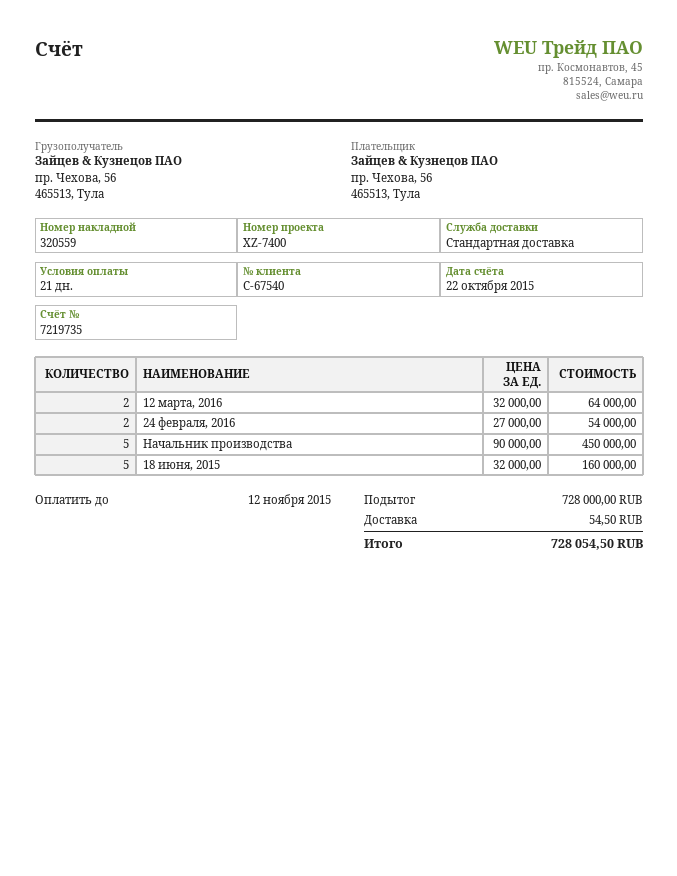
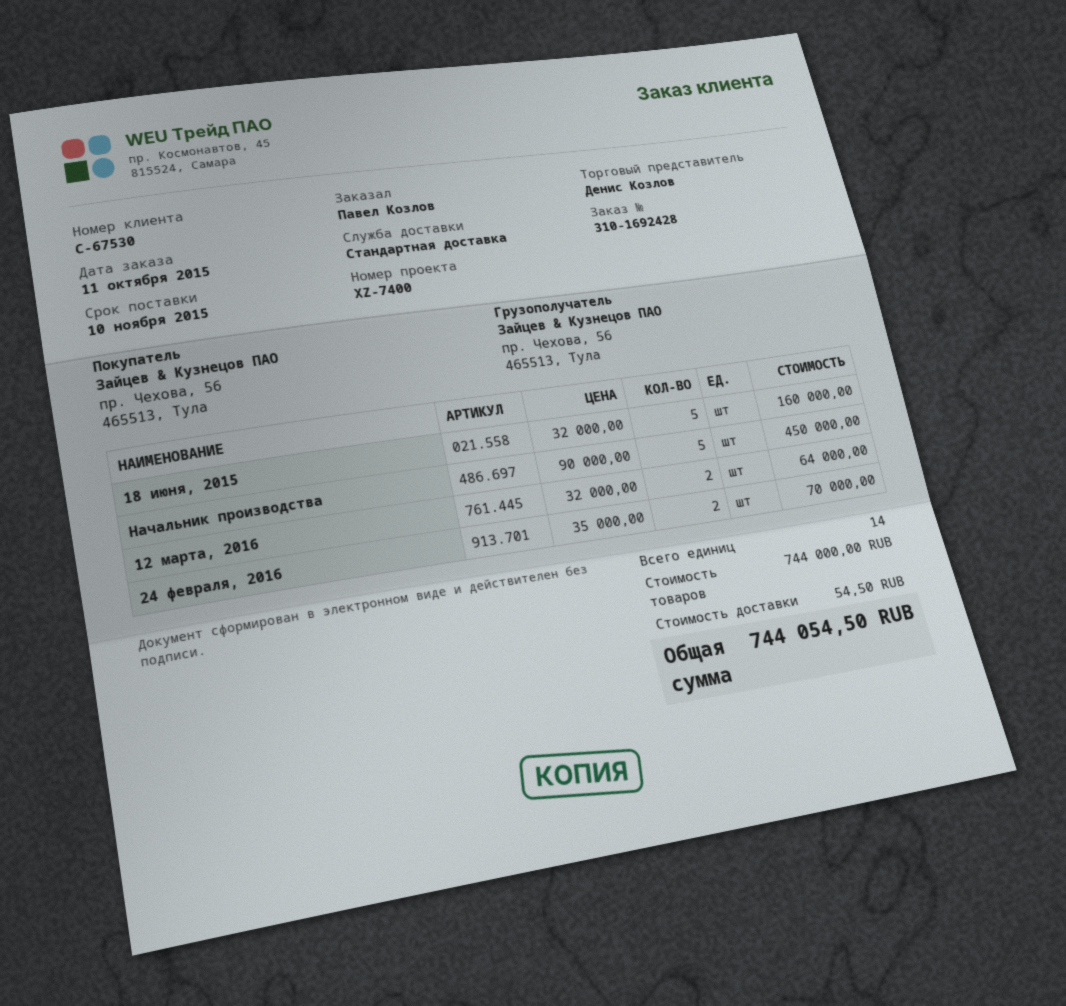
customer number: C-67540 -> C-67530
24 февраля, 2016: 2 x 27000.00 = 54000.00 -> 2 x 35000.00 = 70000.00
subtotal: 728000.00 -> 744000.00
total: 728054.50 -> 744054.50

